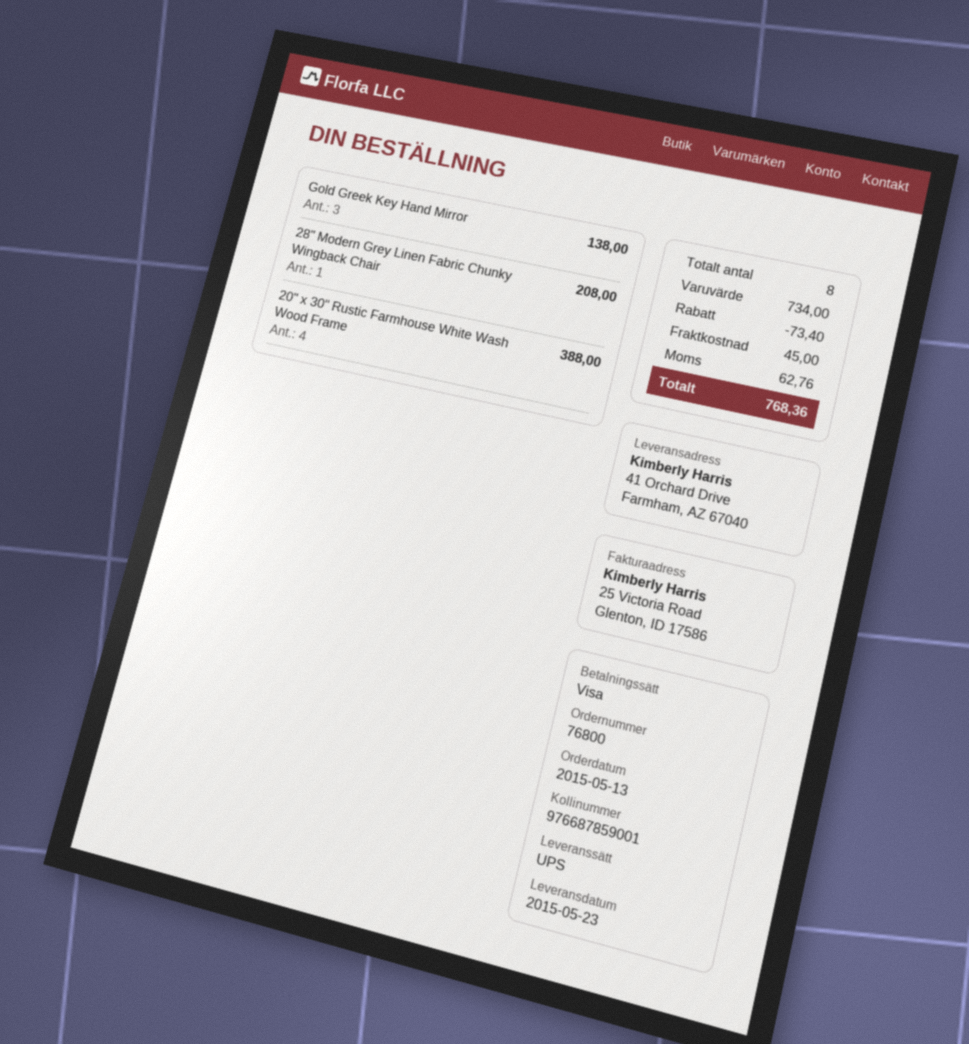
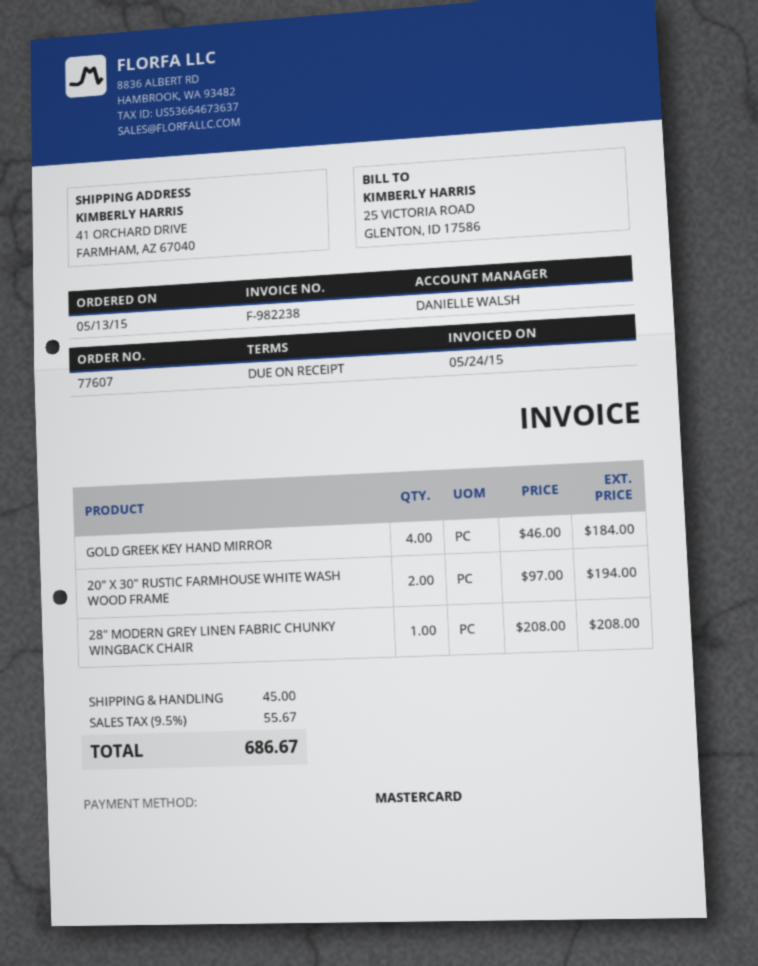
order number: 76800 -> 77607
payment method: Visa -> Mastercard
Gold Greek Key Hand Mirror: 3 for 138.00 -> 4 for 184.00
20" x 30" Rustic Farmhouse White Wash Wood Frame: 4 for 388.00 -> 2 for 194.00
discount: 73.40 -> none
tax: 62.76 -> 55.67
total: 768.36 -> 686.67

